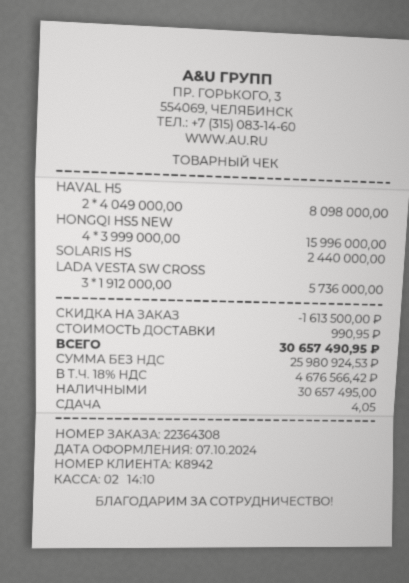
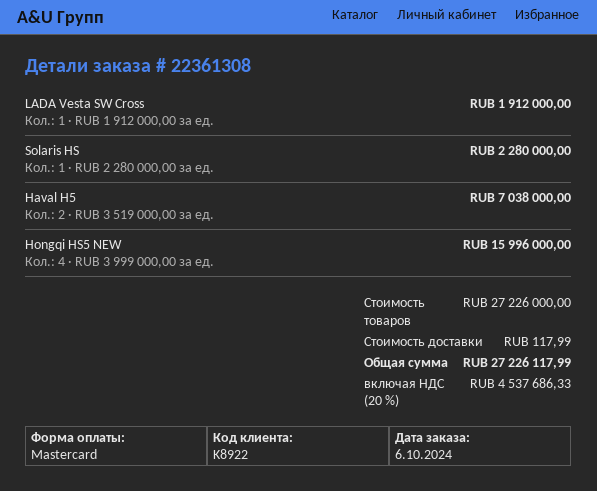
order number: 22364308 -> 22361308
order date: 2024-10-07 -> 2024-10-06
customer number: K8942 -> K8922
payment method: cash -> Mastercard
HAVAL H5: 2 x 4049000.00 = 8098000.00 -> 2 x 3519000.00 = 7038000.00
SOLARIS HS: 1 x 2440000.00 = 2440000.00 -> 1 x 2280000.00 = 2280000.00
LADA VESTA SW CROSS: 3 x 1912000.00 = 5736000.00 -> 1 x 1912000.00 = 1912000.00
discount: 1613500.00 -> none
shipping: 990.95 -> 117.99
tax: 18% = 4676566.42 -> 20% = 4537686.33
total: 30657490.95 -> 27226117.99

